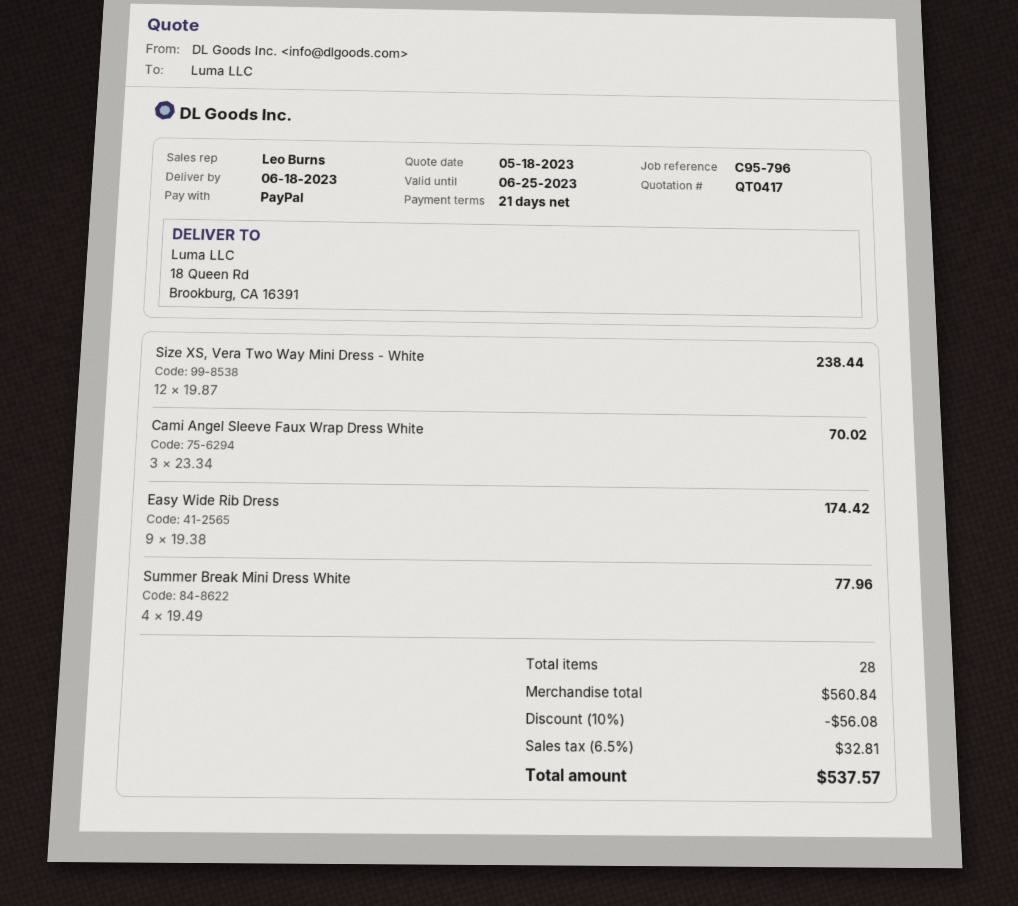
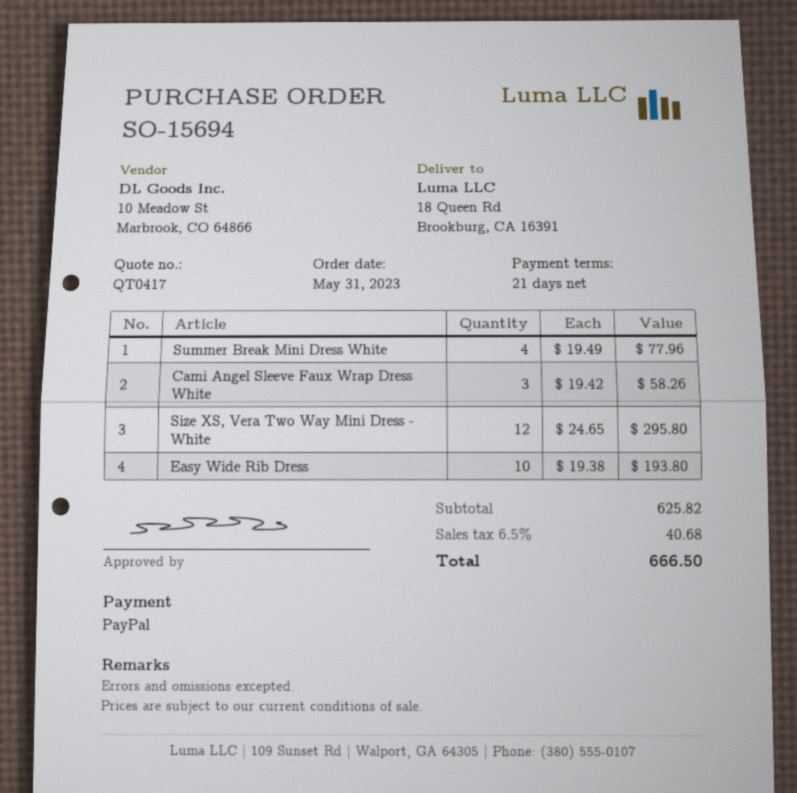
Size XS, Vera Two Way Mini Dress - White: 12 x 19.87 = 238.44 -> 12 x 24.65 = 295.80
Cami Angel Sleeve Faux Wrap Dress White: 3 x 23.34 = 70.02 -> 3 x 19.42 = 58.26
Easy Wide Rib Dress: 9 x 19.38 = 174.42 -> 10 x 19.38 = 193.80
subtotal: 560.84 -> 625.82
discount: 10% = 56.08 -> none
tax: 6.5% = 32.81 -> 6.5% = 40.68
total: 537.57 -> 666.50

